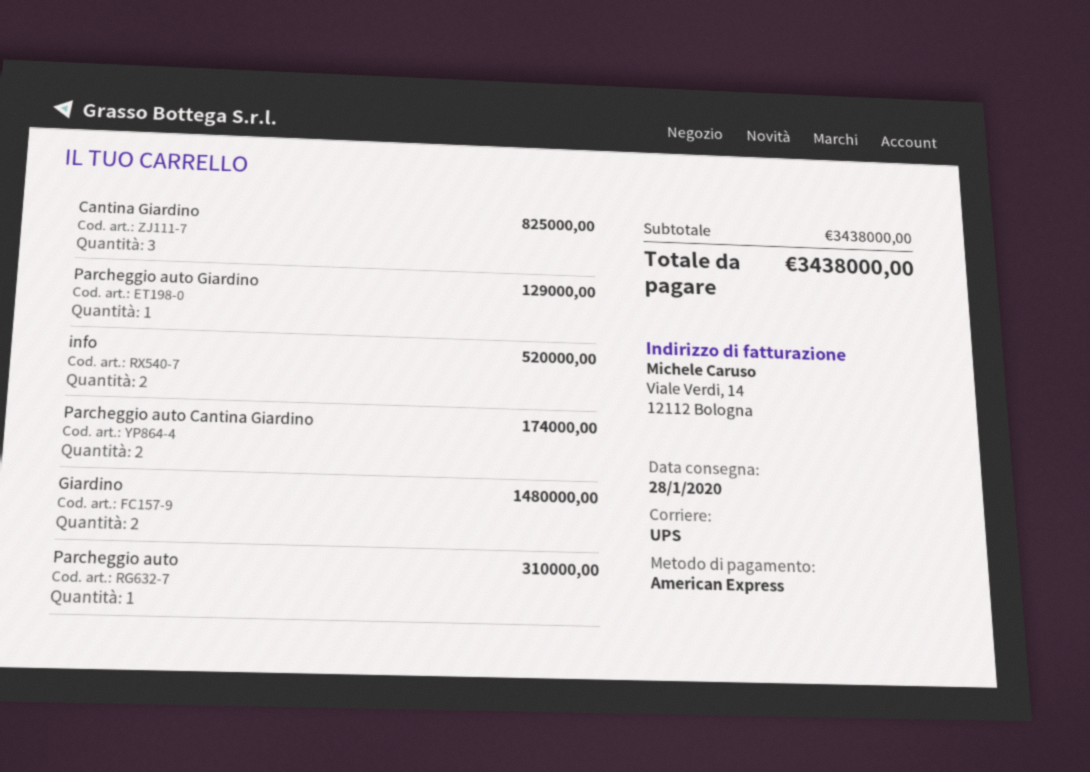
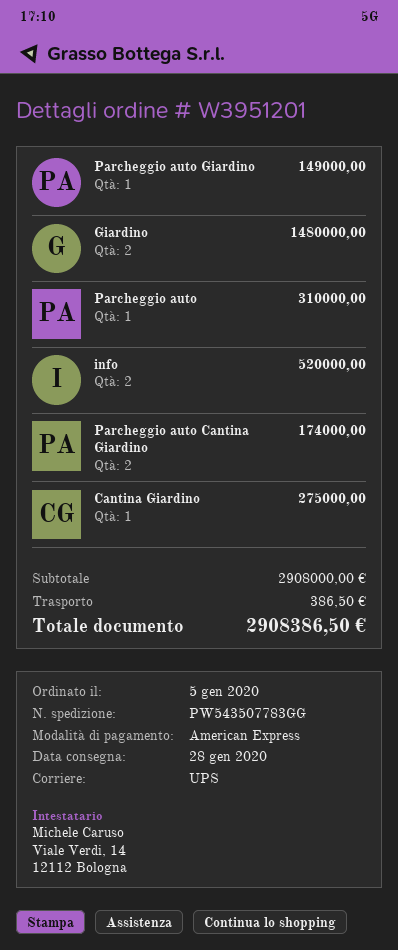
Cantina Giardino: 3 for 825000.00 -> 1 for 275000.00
Parcheggio auto Giardino: 1 for 129000.00 -> 1 for 149000.00
subtotal: 3438000.00 -> 2908000.00
shipping: none -> 386.50
total: 3438000.00 -> 2908386.50

